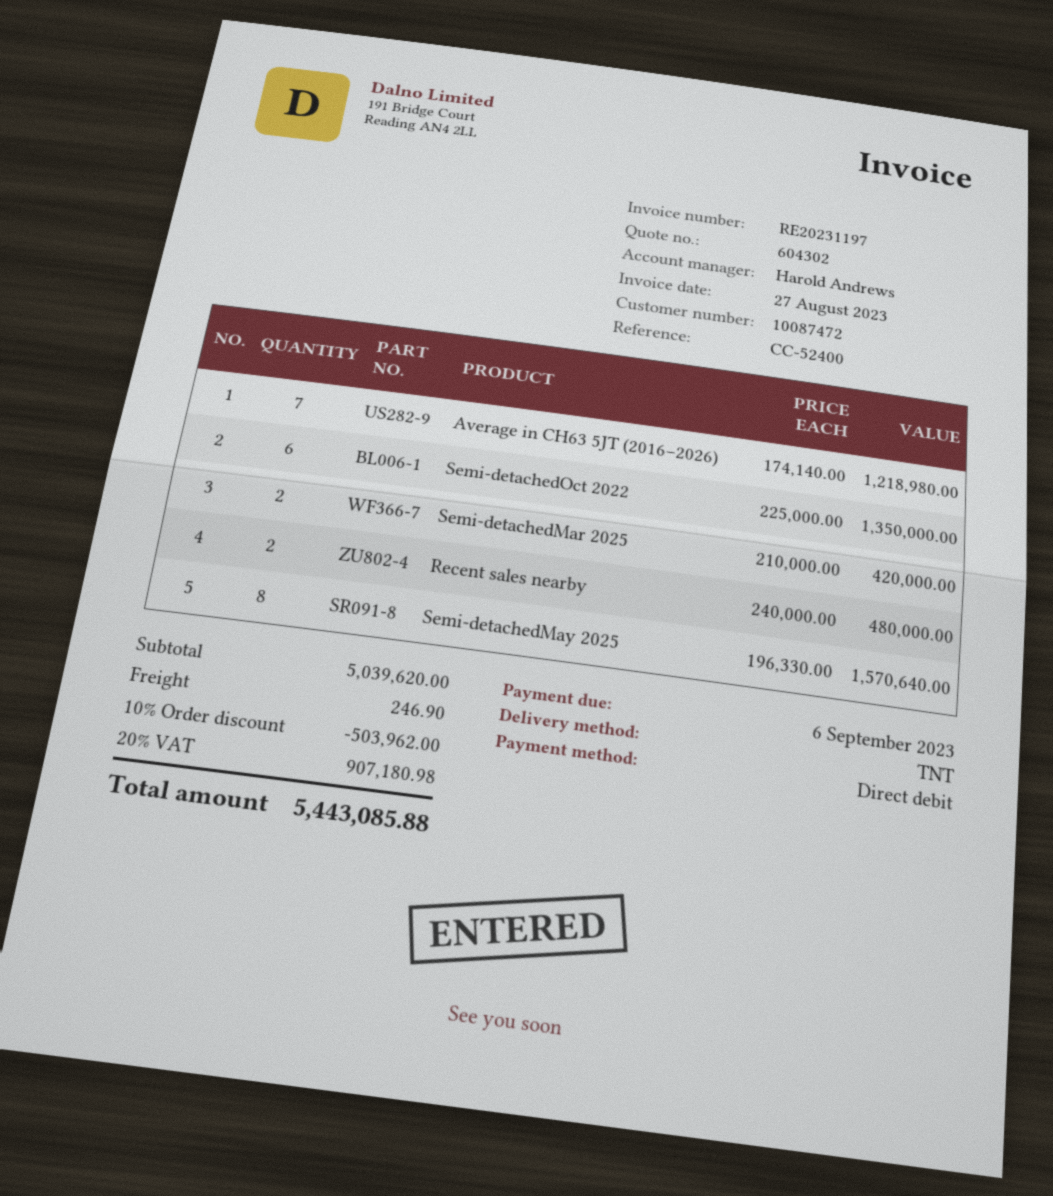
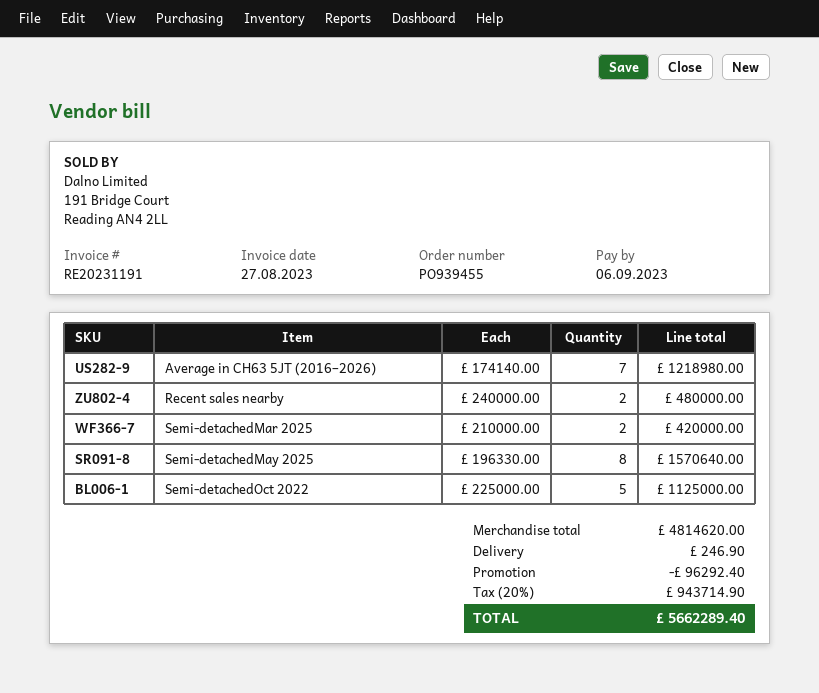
invoice number: RE20231197 -> RE20231191
Semi-detachedOct 2022: 6 x 225000.00 = 1350000.00 -> 5 x 225000.00 = 1125000.00
subtotal: 5039620.00 -> 4814620.00
discount: 503962.00 -> 96292.40
tax: 20% = 907180.98 -> 20% = 943714.90
total: 5443085.88 -> 5662289.40

